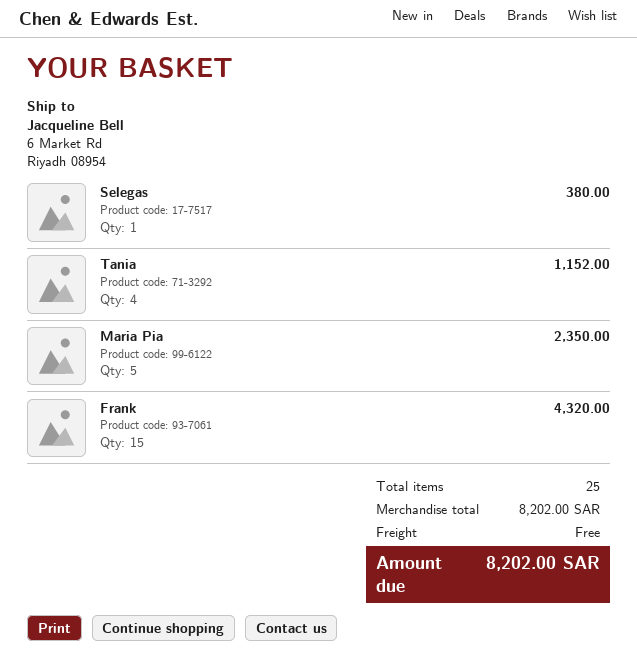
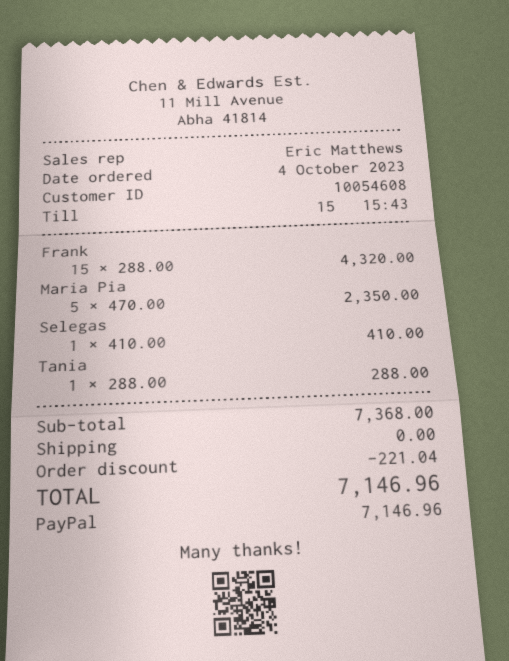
Selegas: 1 for 380.00 -> 1 for 410.00
Tania: 4 for 1152.00 -> 1 for 288.00
subtotal: 8202.00 -> 7368.00
discount: none -> 221.04
total: 8202.00 -> 7146.96

